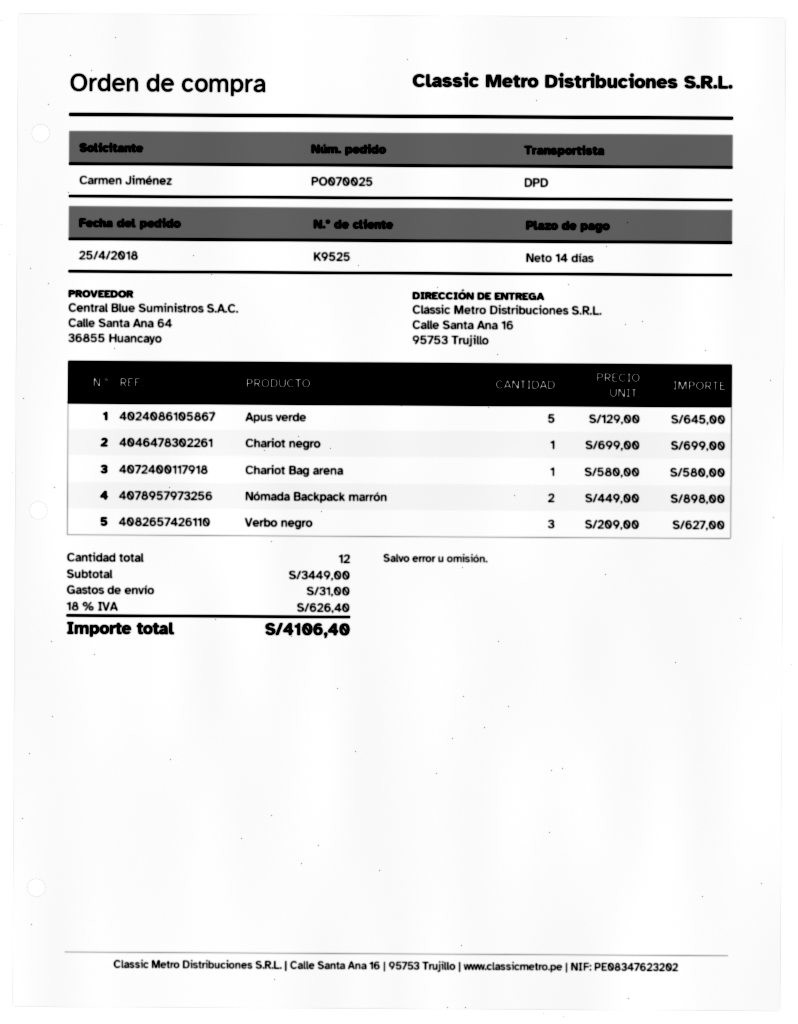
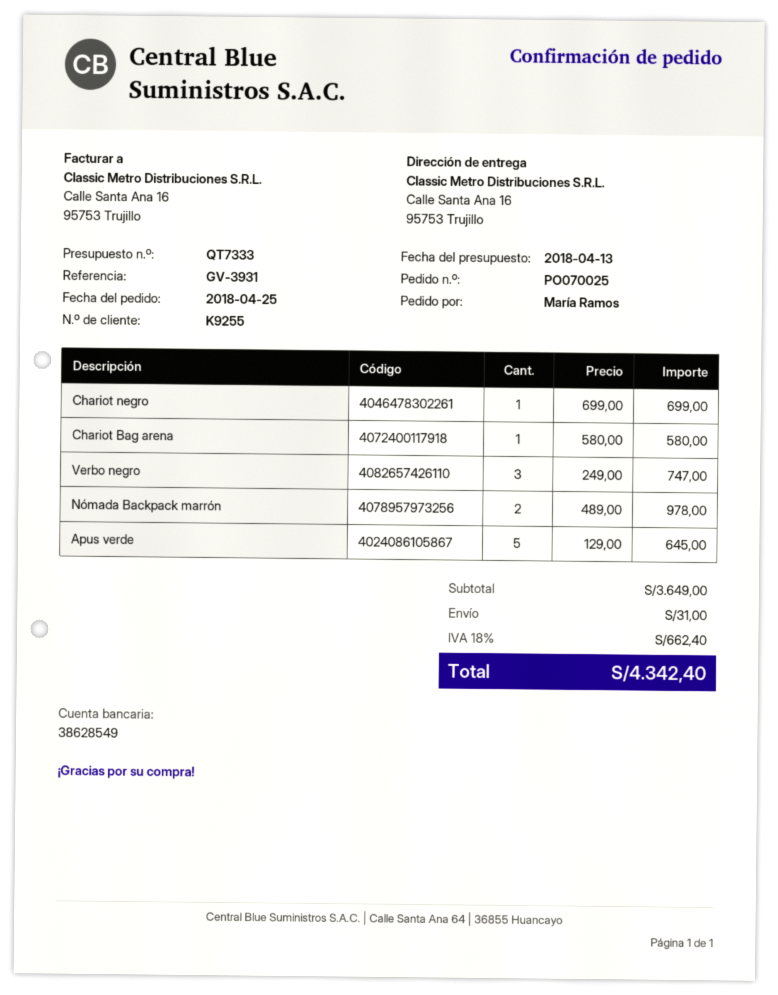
customer number: K9525 -> K9255
ordered by: Carmen Jiménez -> María Ramos
Nómada Backpack marrón: 2 x 449.00 = 898.00 -> 2 x 489.00 = 978.00
Verbo negro: 3 x 209.00 = 627.00 -> 3 x 249.00 = 747.00
subtotal: 3449.00 -> 3649.00
tax: 18% = 626.40 -> 18% = 662.40
total: 4106.40 -> 4342.40

